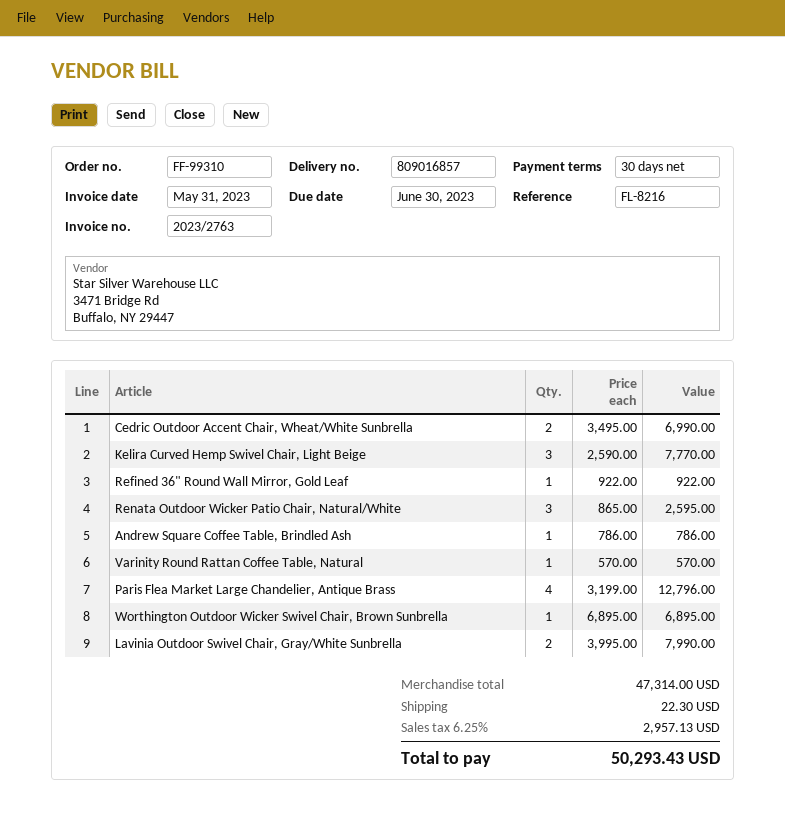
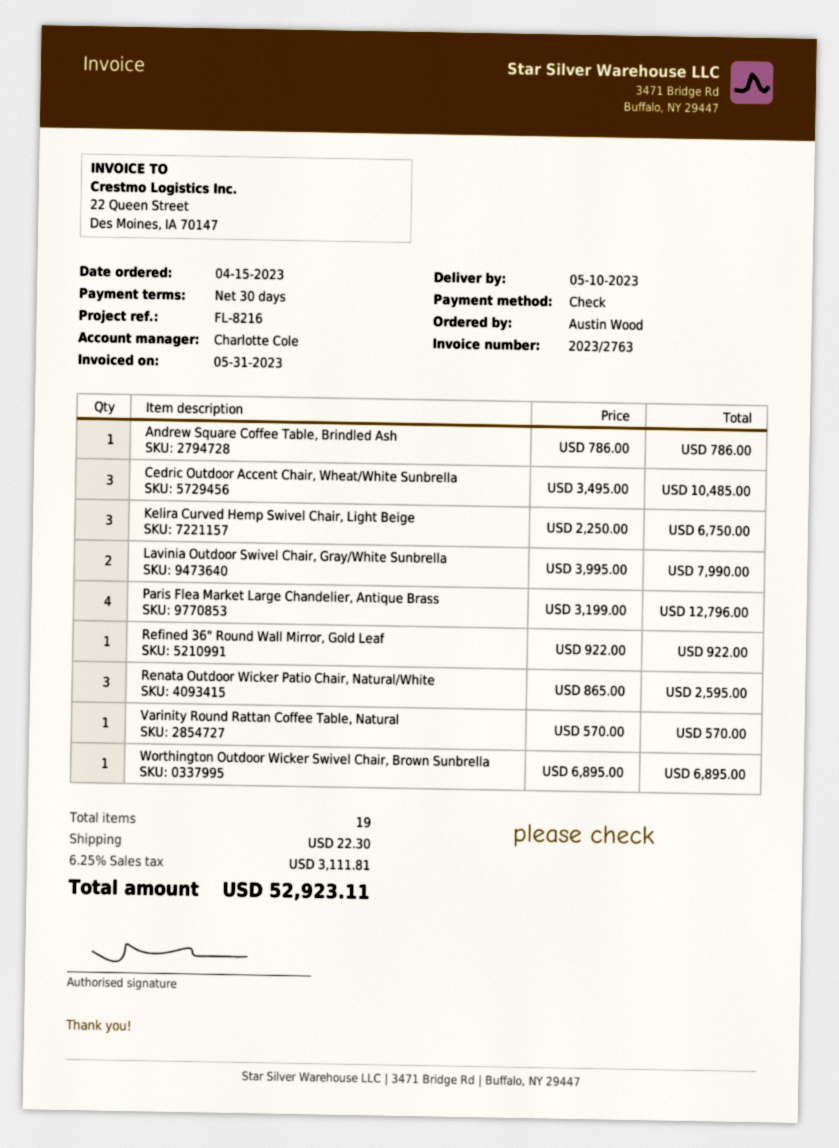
Cedric Outdoor Accent Chair, Wheat/White Sunbrella: 2 x 3495.00 = 6990.00 -> 3 x 3495.00 = 10485.00
Kelira Curved Hemp Swivel Chair, Light Beige: 3 x 2590.00 = 7770.00 -> 3 x 2250.00 = 6750.00
tax: 6.25% = 2957.13 -> 6.25% = 3111.81
total: 50293.43 -> 52923.11

